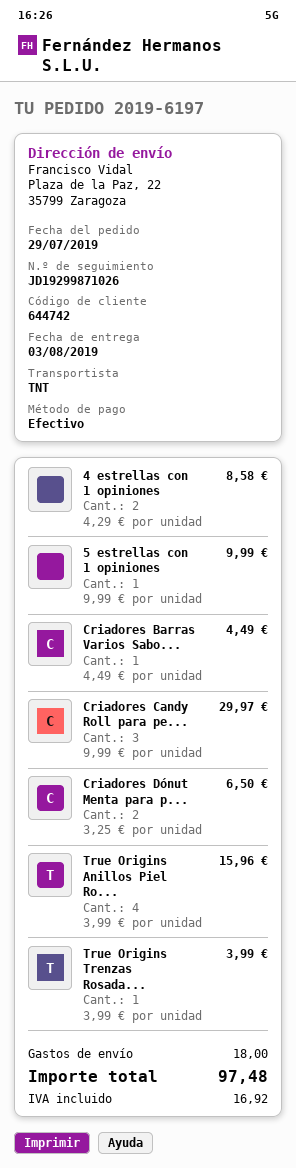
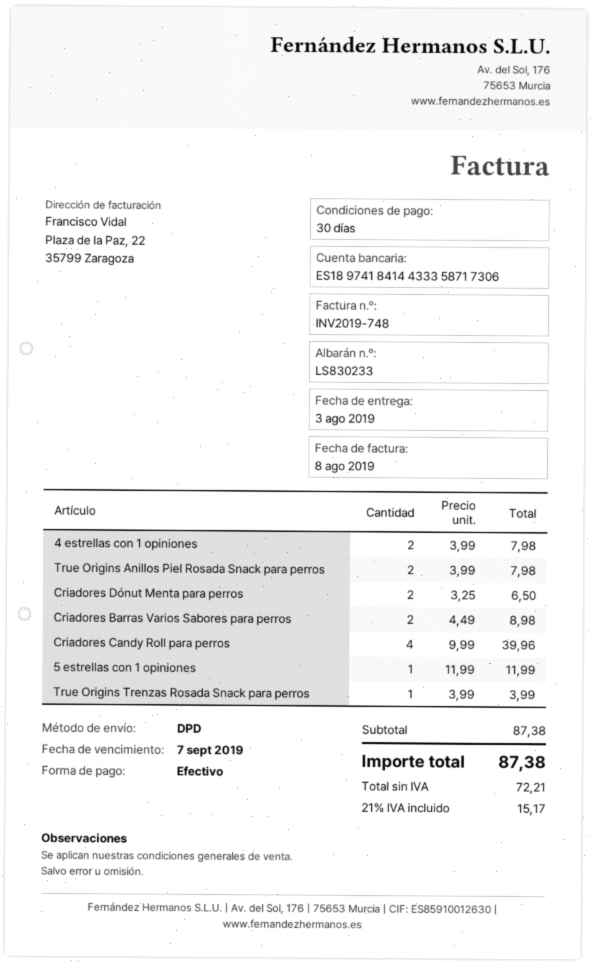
shipping method: TNT -> DPD
4 estrellas con 1 opiniones: 2 x 4.29 = 8.58 -> 2 x 3.99 = 7.98
5 estrellas con 1 opiniones: 1 x 9.99 = 9.99 -> 1 x 11.99 = 11.99
Criadores Barras Varios Sabo...: 1 x 4.49 = 4.49 -> 2 x 4.49 = 8.98
Criadores Candy Roll para pe...: 3 x 9.99 = 29.97 -> 4 x 9.99 = 39.96
True Origins Anillos Piel Ro...: 4 x 3.99 = 15.96 -> 2 x 3.99 = 7.98
shipping: 18.00 -> none
tax: 16.92 -> 15.17
total: 97.48 -> 87.38

